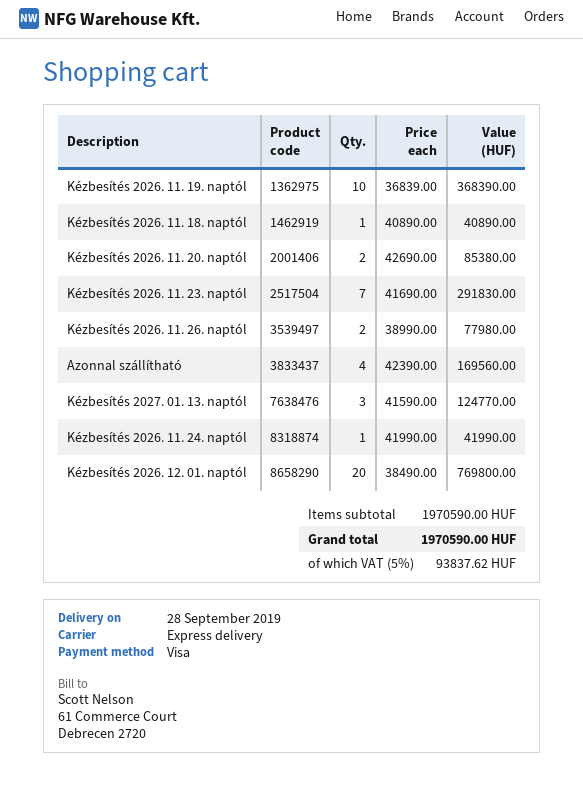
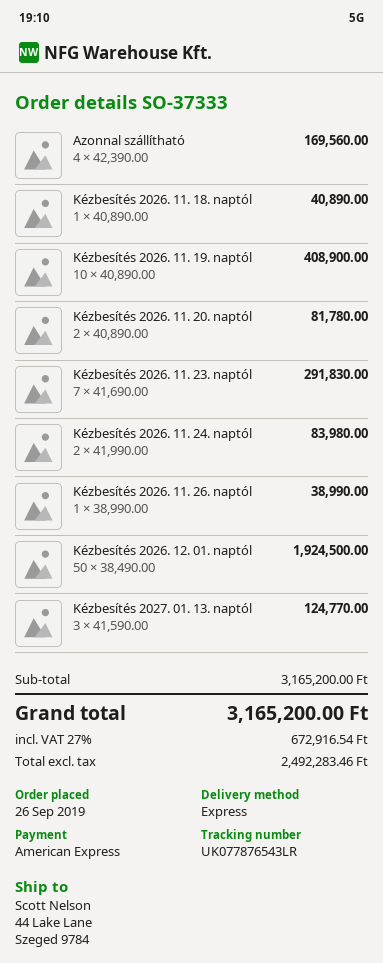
payment method: Visa -> American Express
Kézbesítés 2026. 11. 19. naptól: 10 x 36839.00 = 368390.00 -> 10 x 40890.00 = 408900.00
Kézbesítés 2026. 11. 20. naptól: 2 x 42690.00 = 85380.00 -> 2 x 40890.00 = 81780.00
Kézbesítés 2026. 11. 26. naptól: 2 x 38990.00 = 77980.00 -> 1 x 38990.00 = 38990.00
Kézbesítés 2026. 11. 24. naptól: 1 x 41990.00 = 41990.00 -> 2 x 41990.00 = 83980.00
Kézbesítés 2026. 12. 01. naptól: 20 x 38490.00 = 769800.00 -> 50 x 38490.00 = 1924500.00
subtotal: 1970590.00 -> 3165200.00
tax: 5% = 93837.62 -> 27% = 672916.54
total: 1970590.00 -> 3165200.00

